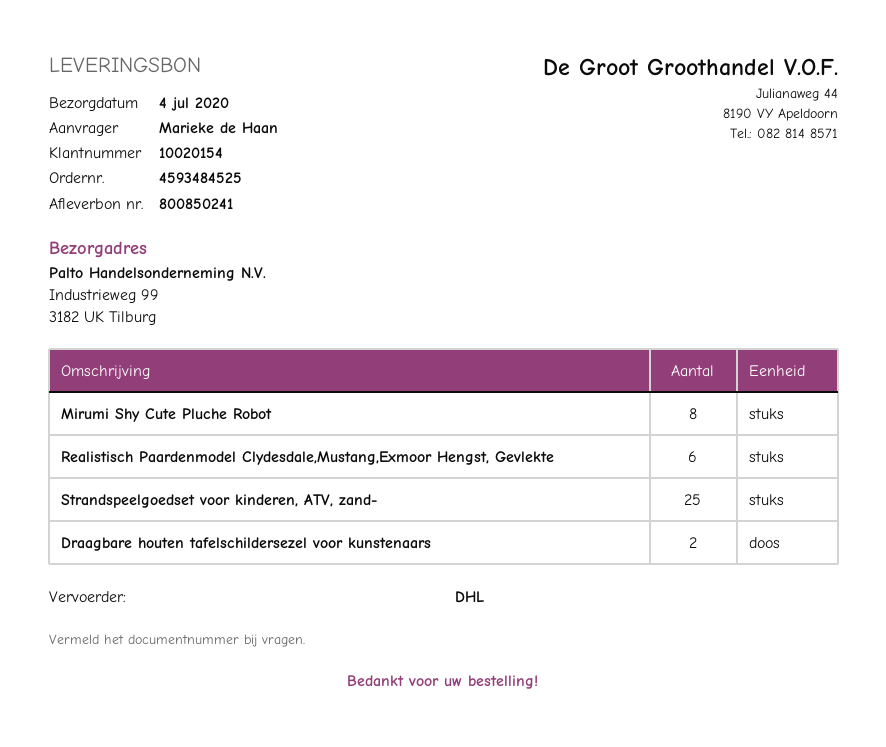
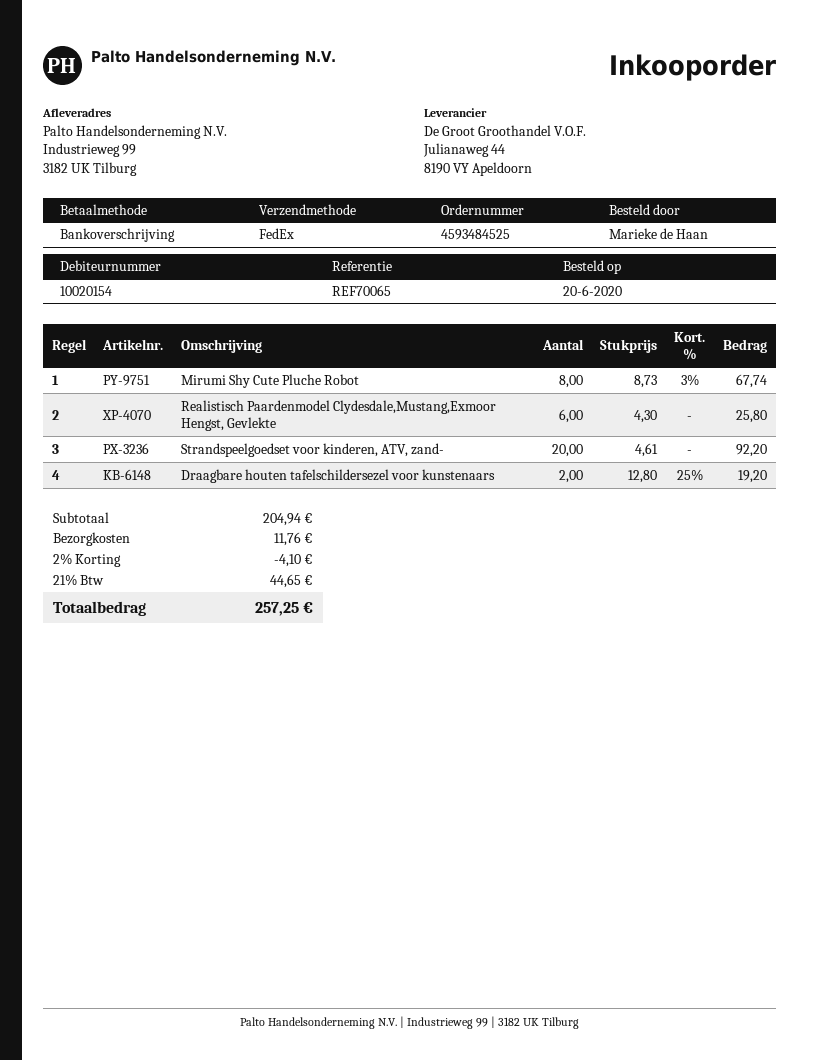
shipping method: DHL -> FedEx
Strandspeelgoedset voor kinderen, ATV, zand-: 25 -> 20

